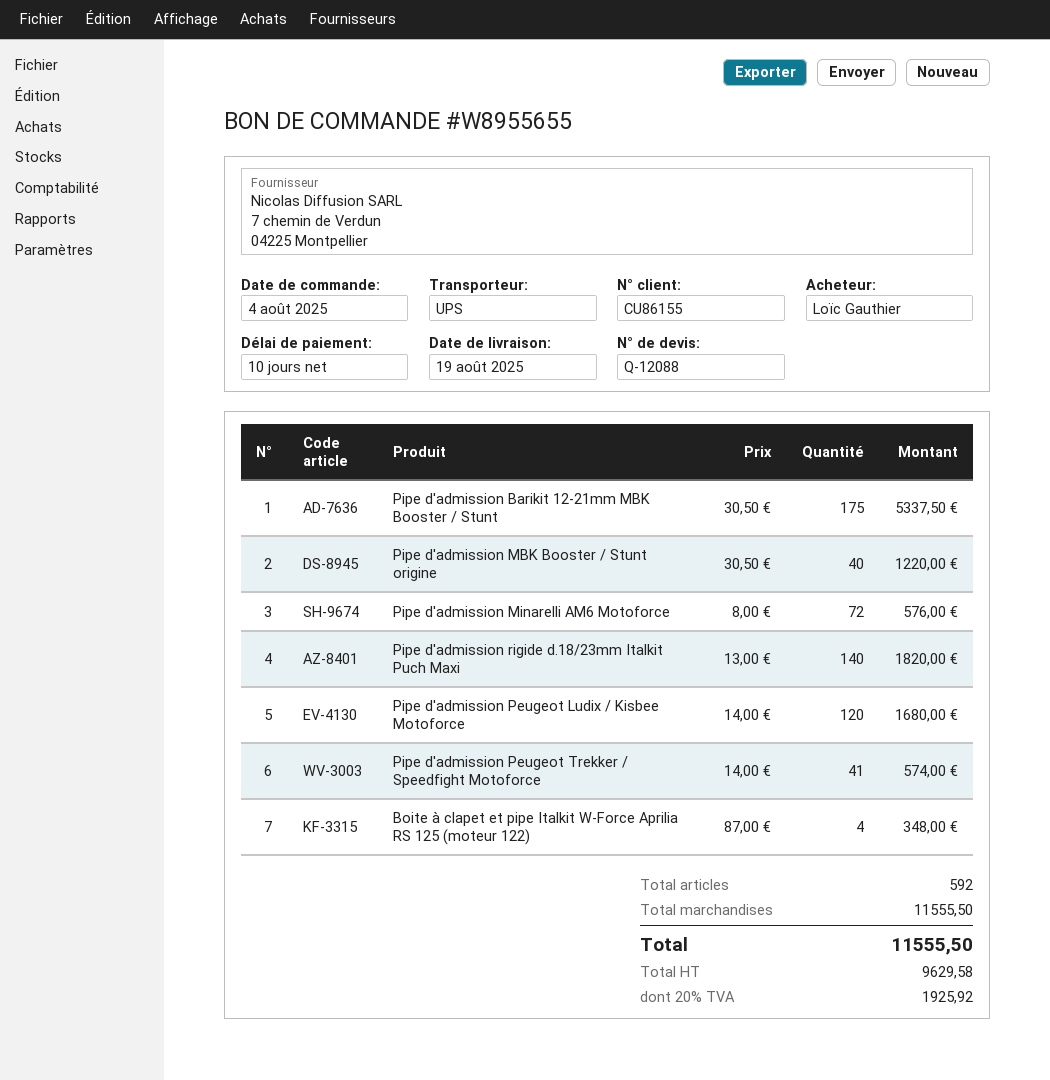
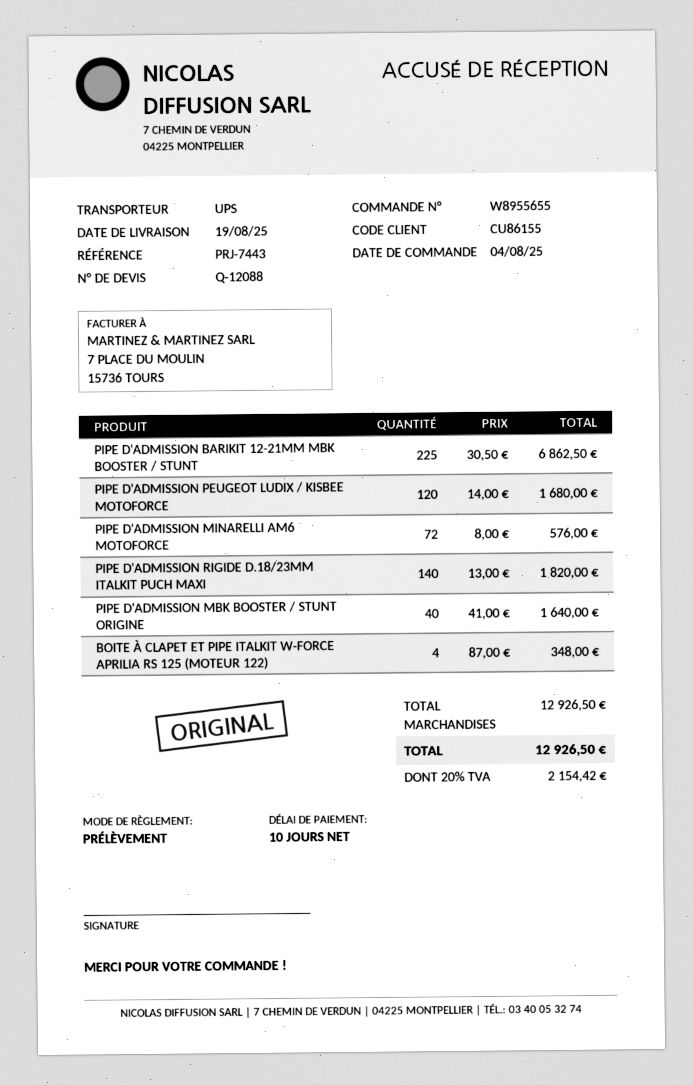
Pipe d'admission Barikit 12-21mm MBK Booster / Stunt: 175 x 30.50 = 5337.50 -> 225 x 30.50 = 6862.50
Pipe d'admission MBK Booster / Stunt origine: 40 x 30.50 = 1220.00 -> 40 x 41.00 = 1640.00
Pipe d'admission Peugeot Trekker / Speedfight Motoforce: 41 x 14.00 = 574.00 -> none
subtotal: 11555.50 -> 12926.50
tax: 20% = 1925.92 -> 20% = 2154.42
total: 11555.50 -> 12926.50

